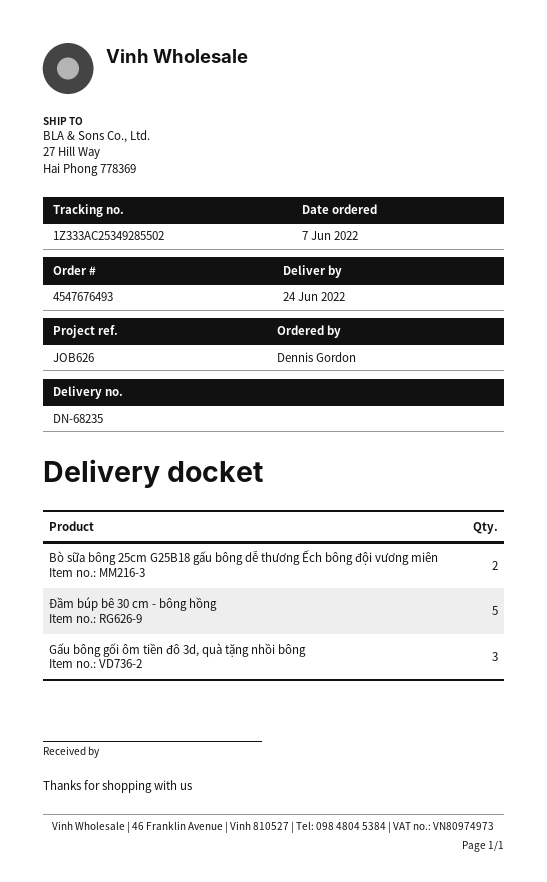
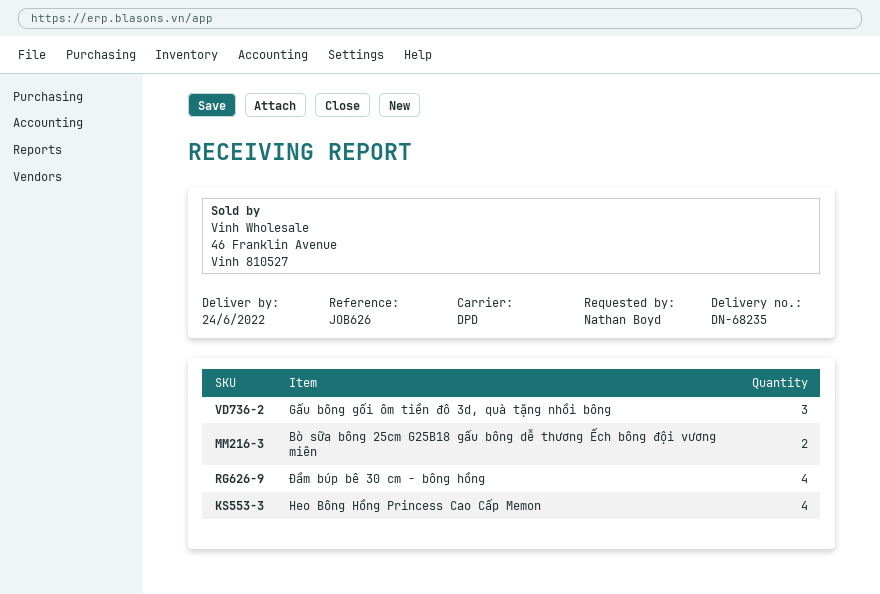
ordered by: Dennis Gordon -> Nathan Boyd
Đầm búp bê 30 cm - bông hồng: 5 -> 4
Heo Bông Hồng Princess Cao Cấp Memon: none -> 4

